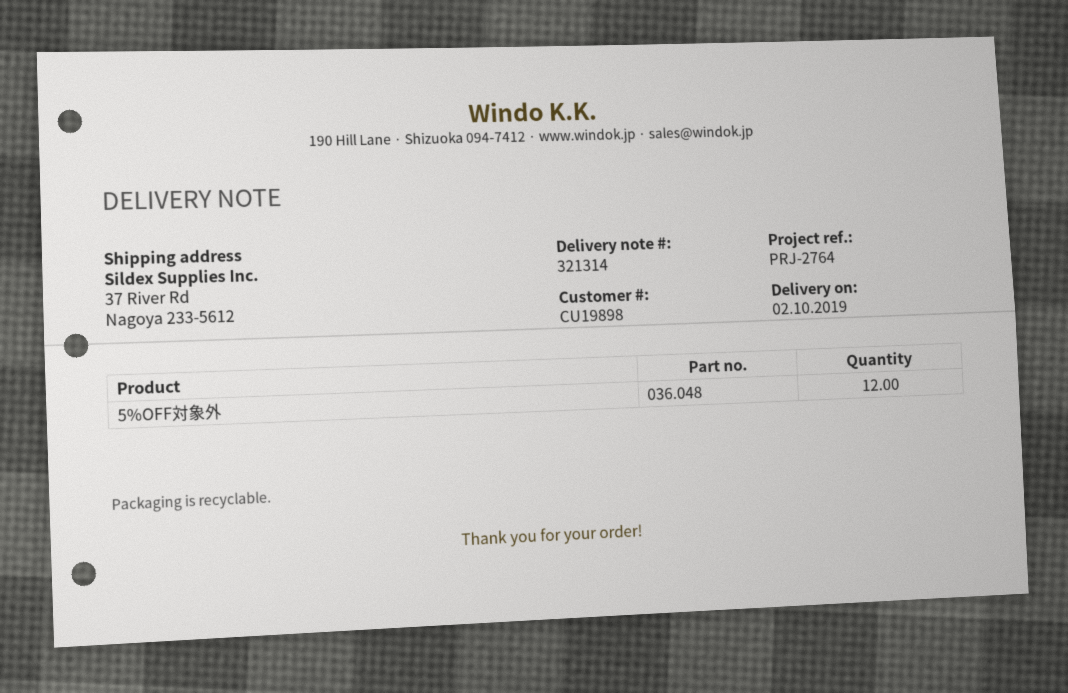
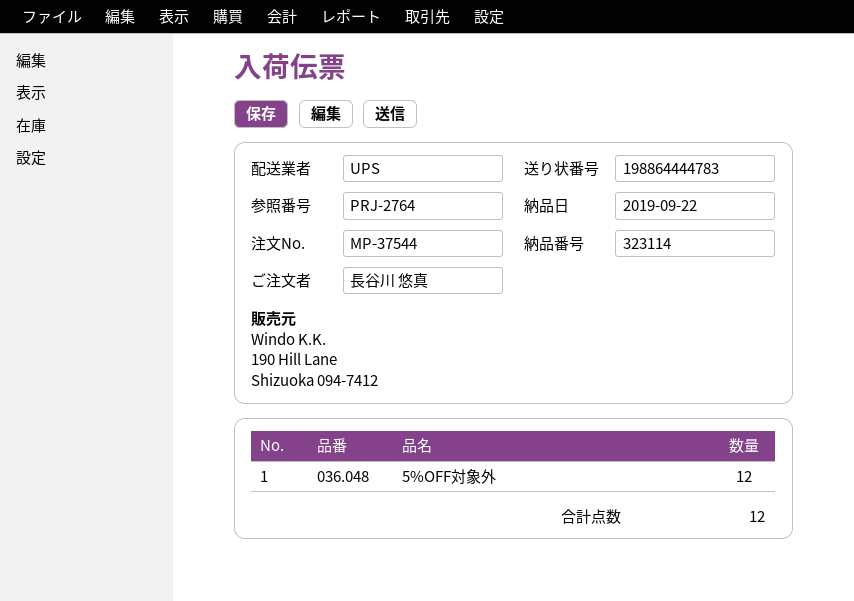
delivery note number: 321314 -> 323114
delivery date: 2019-10-02 -> 2019-09-22

